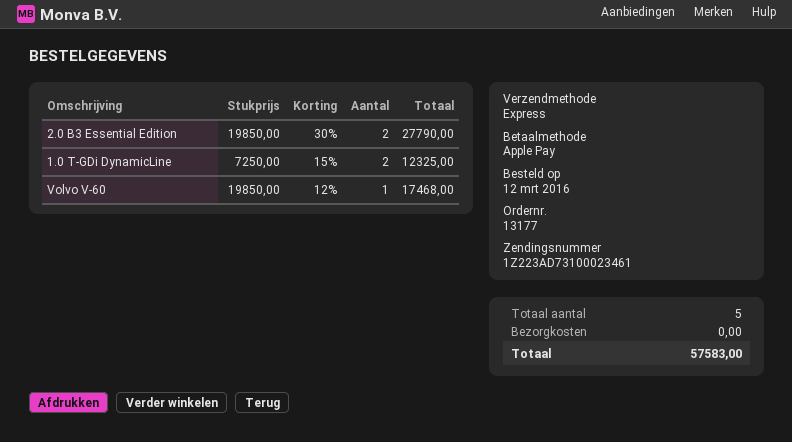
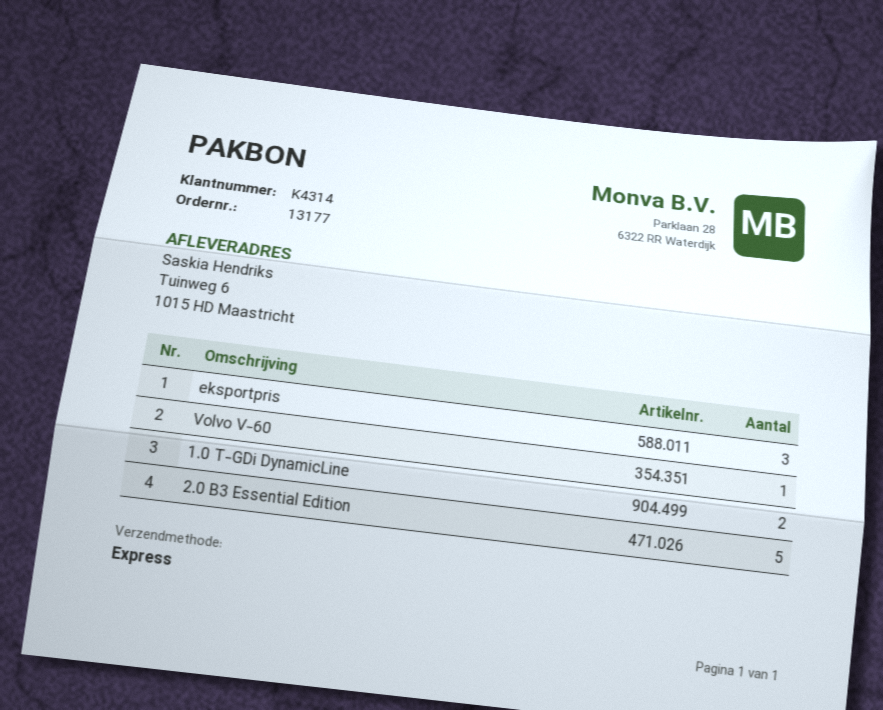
2.0 B3 Essential Edition: 2 -> 5
eksportpris: none -> 3

